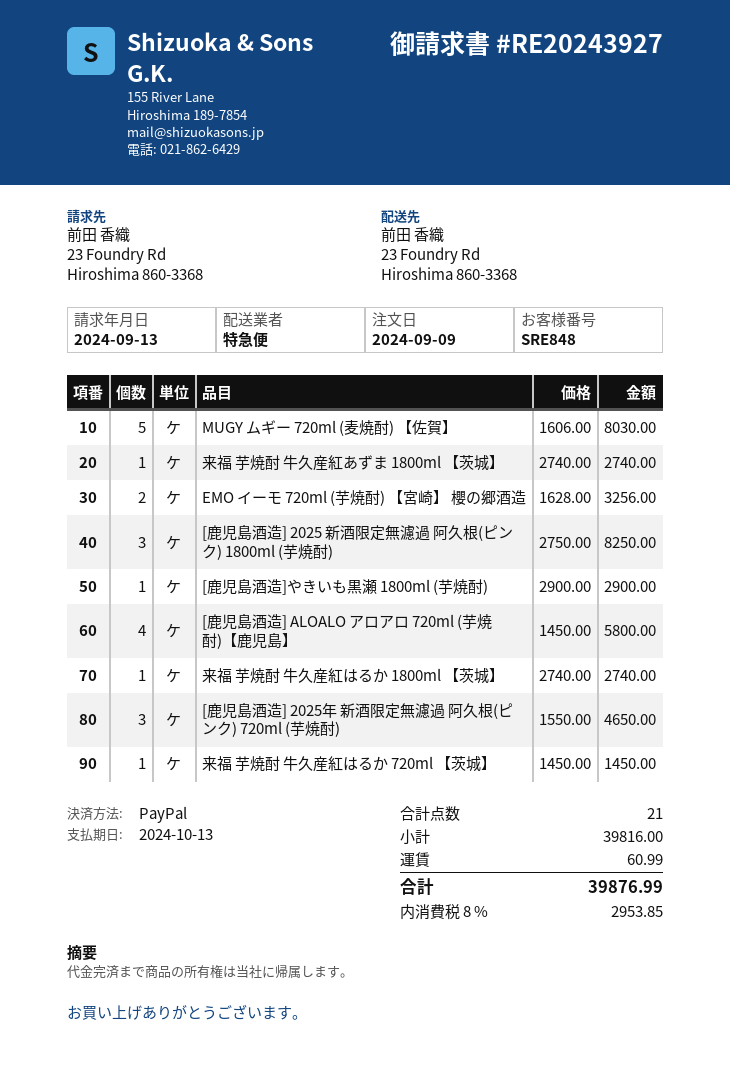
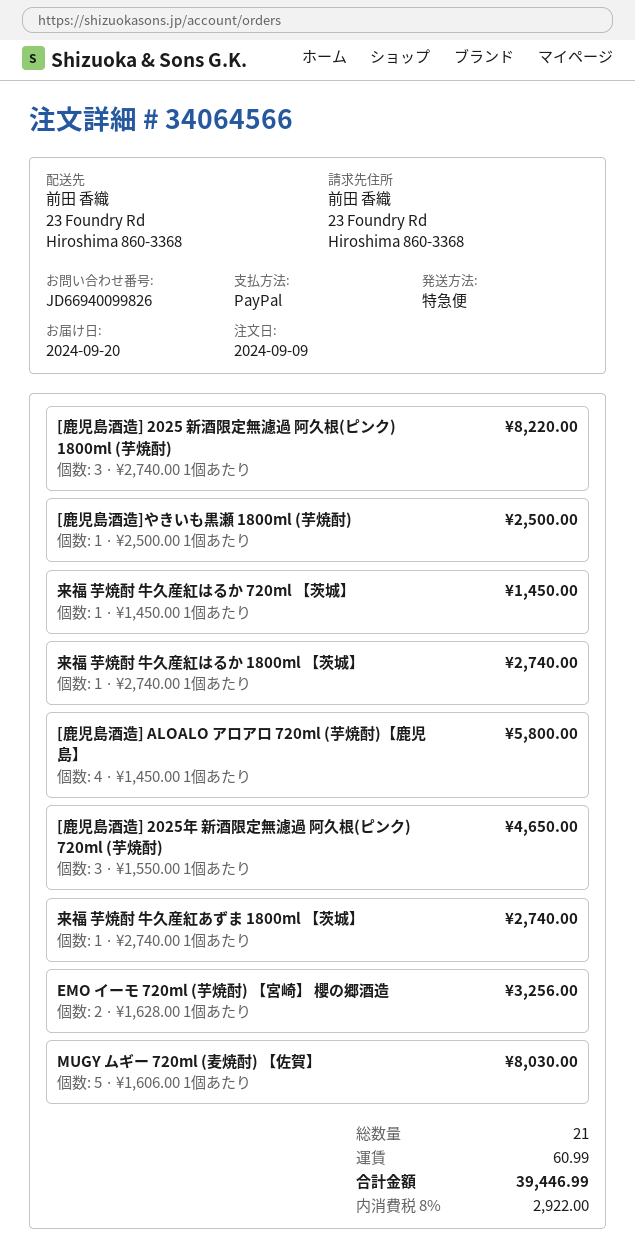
[鹿児島酒造] 2025 新酒限定無濾過 阿久根(ピンク) 1800ml (芋焼酎): 3 x 2750.00 = 8250.00 -> 3 x 2740.00 = 8220.00
[鹿児島酒造]やきいも黒瀬 1800ml (芋焼酎): 1 x 2900.00 = 2900.00 -> 1 x 2500.00 = 2500.00
tax: 8% = 2953.85 -> 8% = 2922.00
total: 39876.99 -> 39446.99

